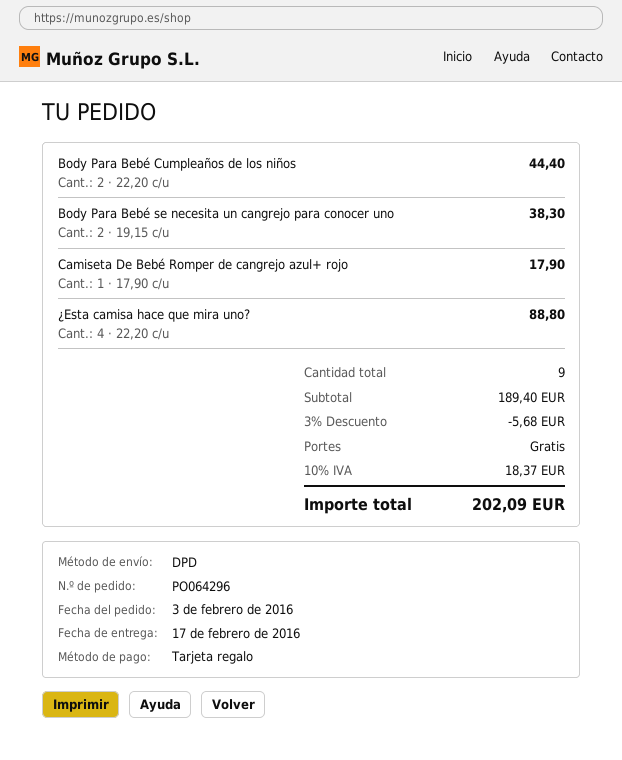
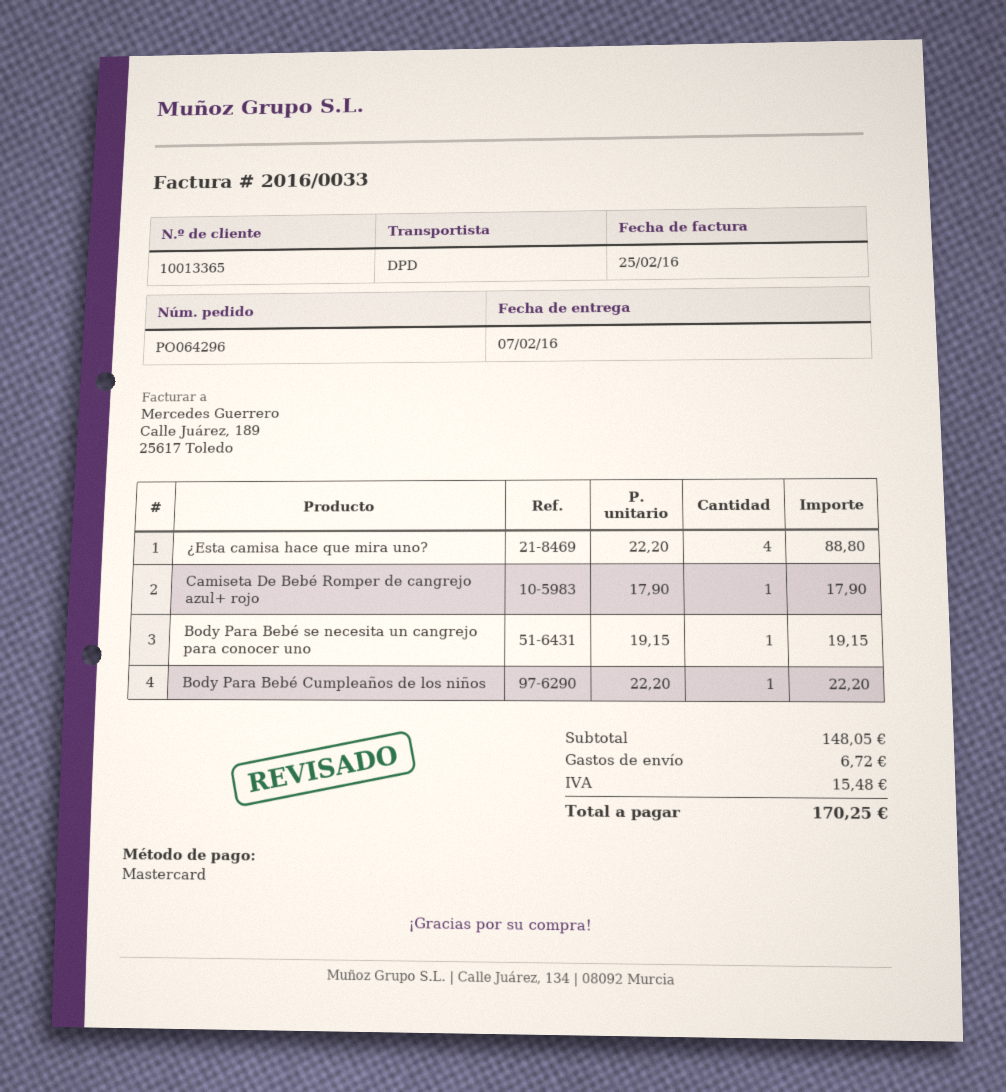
delivery date: 2016-02-17 -> 2016-02-07
payment method: gift card -> Mastercard
Body Para Bebé Cumpleaños de los niños: 2 x 22.20 = 44.40 -> 1 x 22.20 = 22.20
Body Para Bebé se necesita un cangrejo para conocer uno: 2 x 19.15 = 38.30 -> 1 x 19.15 = 19.15
subtotal: 189.40 -> 148.05
discount: 3% = 5.68 -> none
shipping: 0.00 -> 6.72
tax: 18.37 -> 15.48
total: 202.09 -> 170.25

